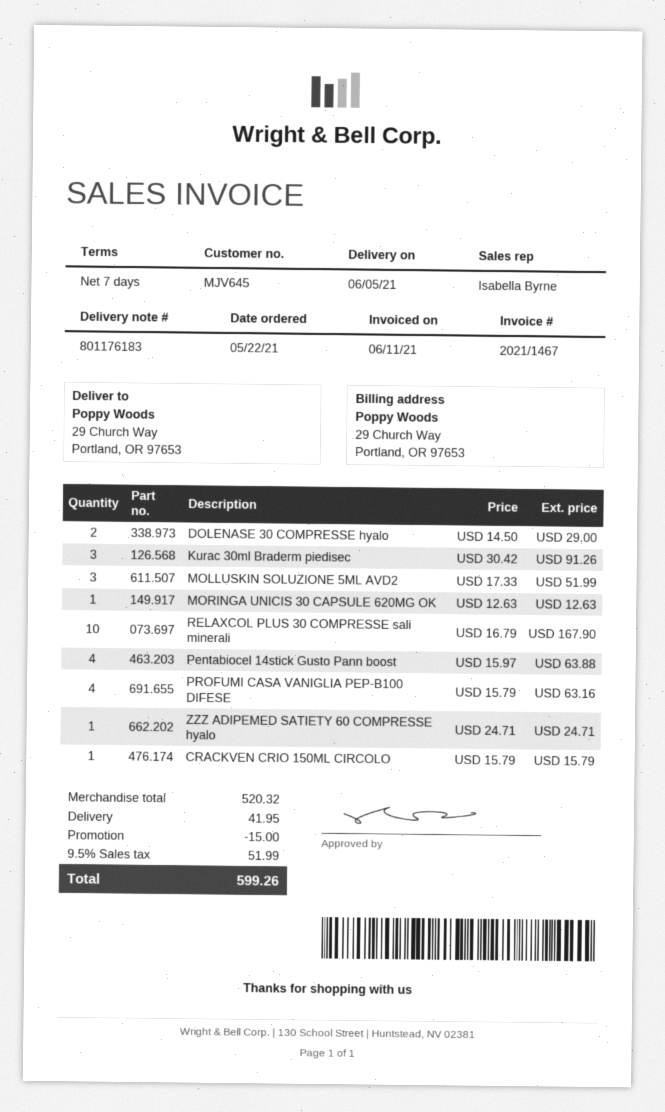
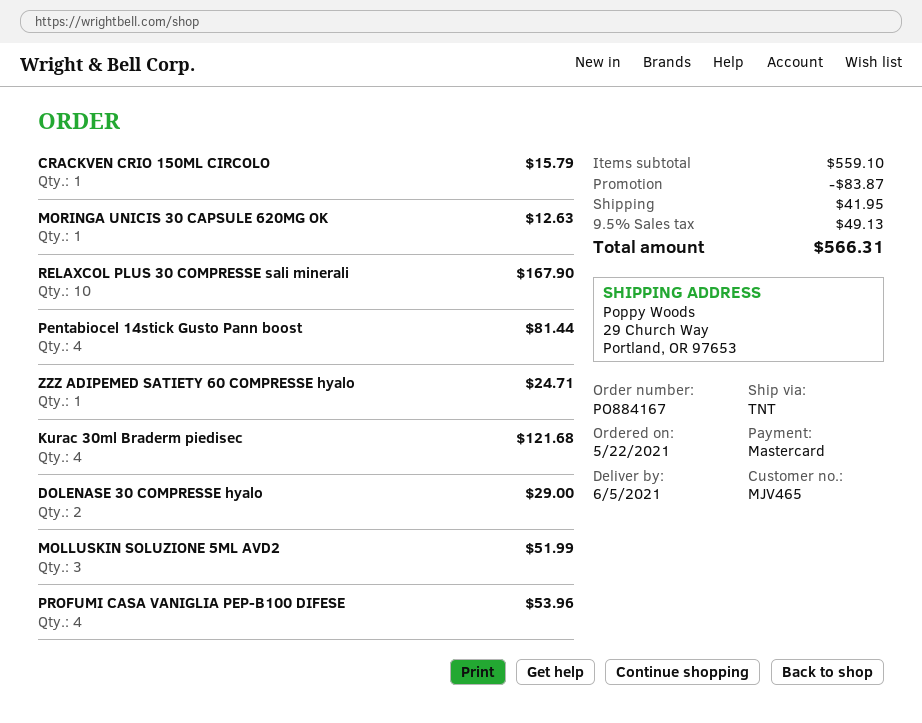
customer number: MJV645 -> MJV465
Kurac 30ml Braderm piedisec: 3 for 91.26 -> 4 for 121.68
Pentabiocel 14stick Gusto Pann boost: 4 for 63.88 -> 4 for 81.44
PROFUMI CASA VANIGLIA PEP-B100 DIFESE: 4 for 63.16 -> 4 for 53.96
subtotal: 520.32 -> 559.10
discount: 15.00 -> 83.87
tax: 9.5% = 51.99 -> 9.5% = 49.13
total: 599.26 -> 566.31

